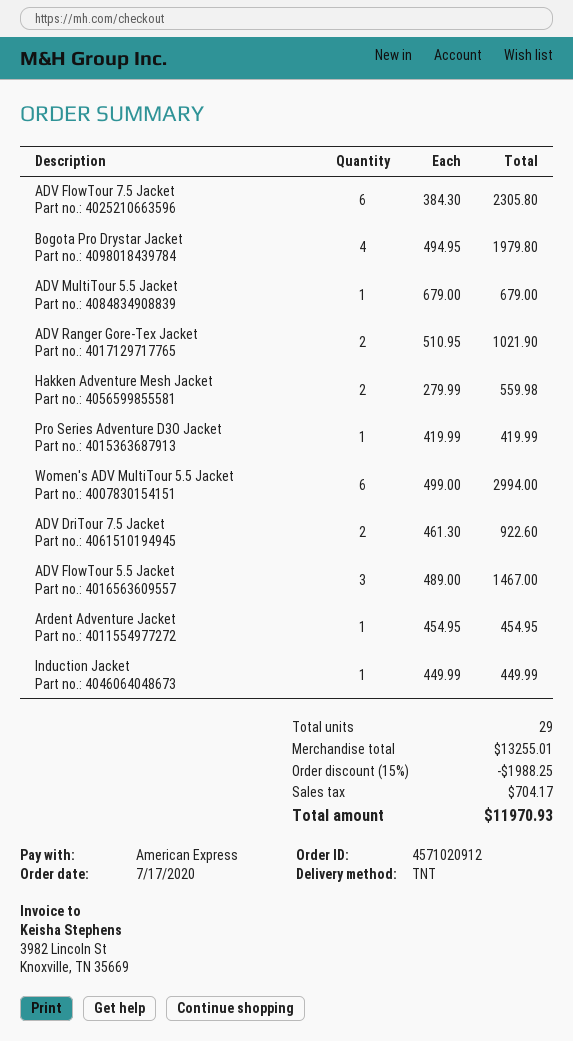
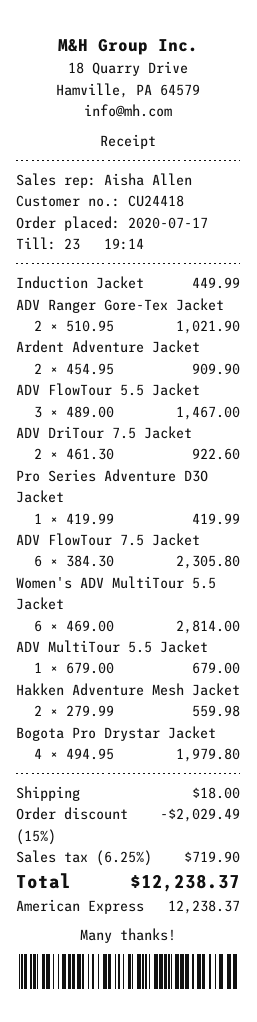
Women's ADV MultiTour 5.5 Jacket: 6 x 499.00 = 2994.00 -> 6 x 469.00 = 2814.00
Ardent Adventure Jacket: 1 x 454.95 = 454.95 -> 2 x 454.95 = 909.90
discount: 15% = 1988.25 -> 15% = 2029.49
shipping: none -> 18.00
tax: 704.17 -> 719.90
total: 11970.93 -> 12238.37

